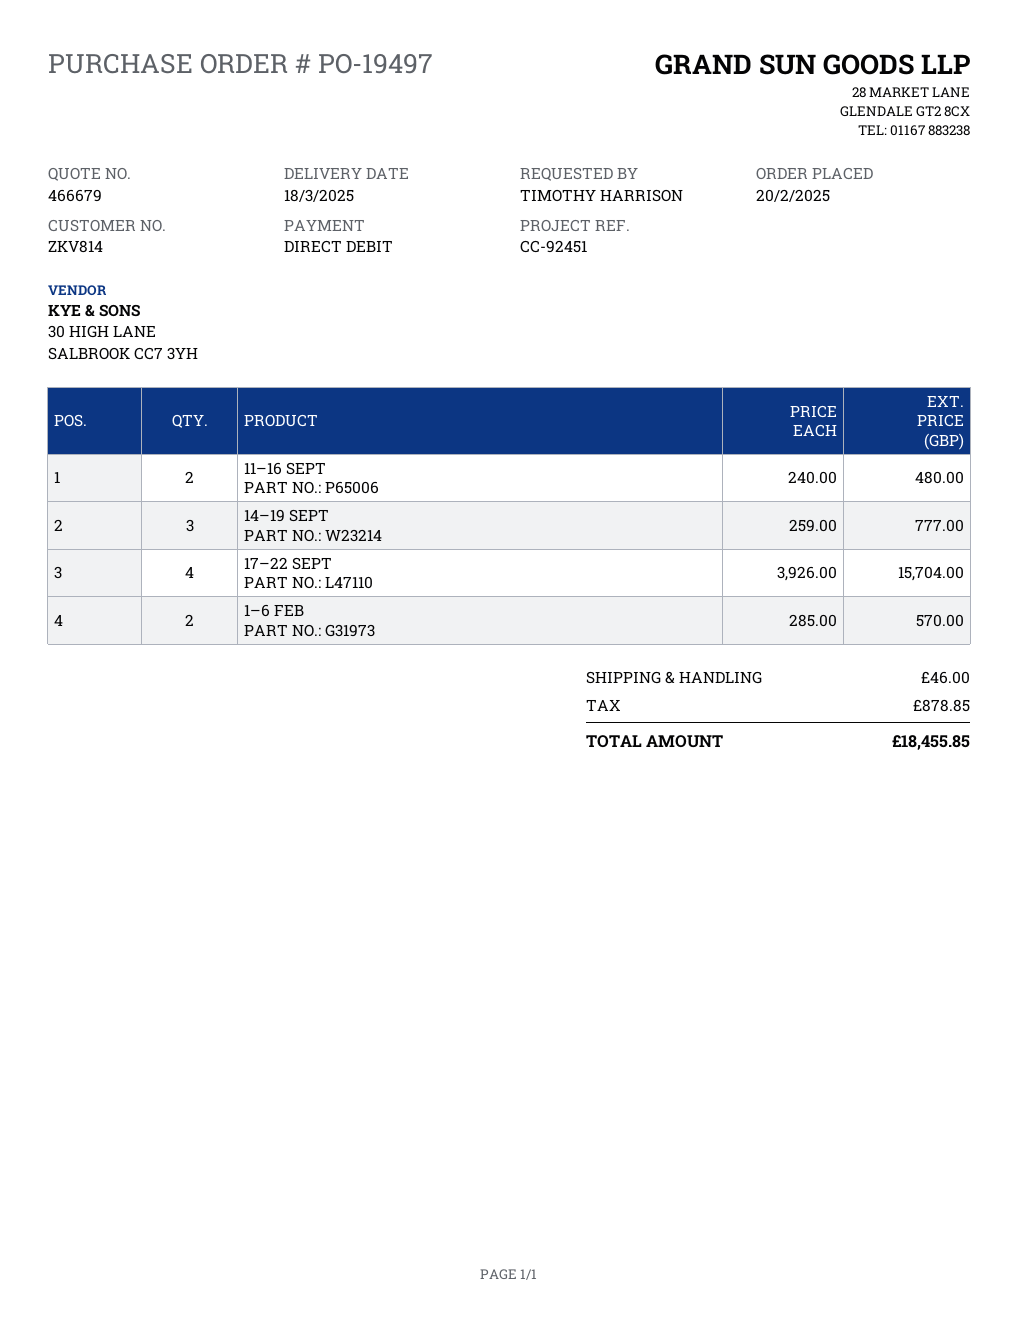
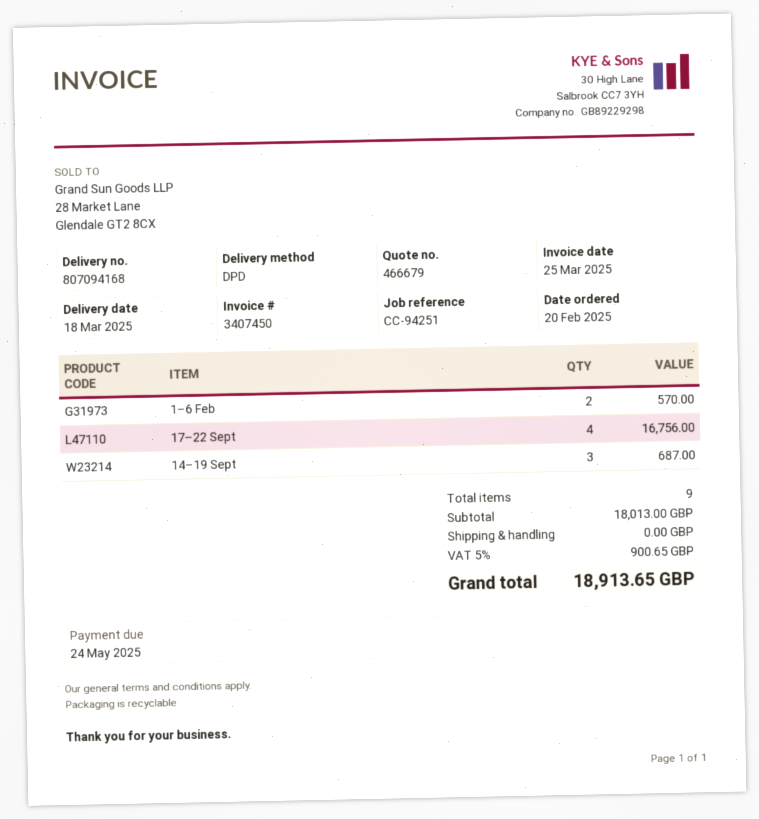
reference: CC-92451 -> CC-94251
11–16 SEPT: 2 for 480.00 -> none
14–19 SEPT: 3 for 777.00 -> 3 for 687.00
17–22 SEPT: 4 for 15704.00 -> 4 for 16756.00
shipping: 46.00 -> 0.00
tax: 878.85 -> 900.65
total: 18455.85 -> 18913.65

